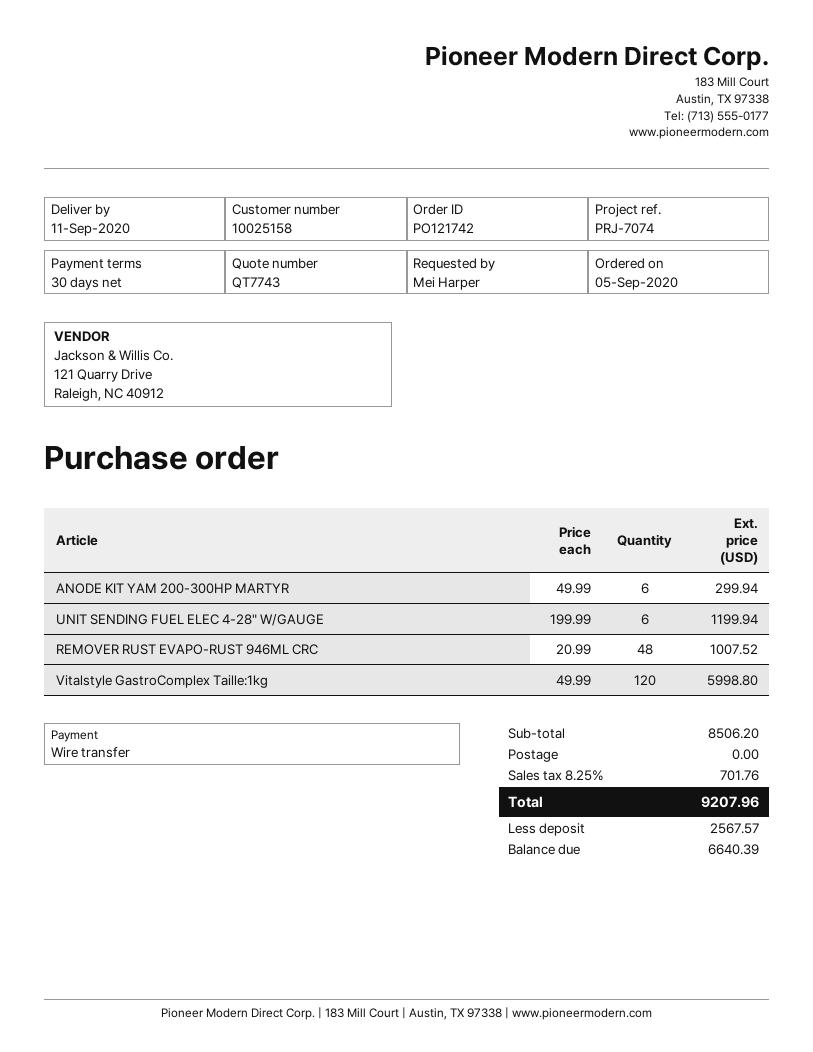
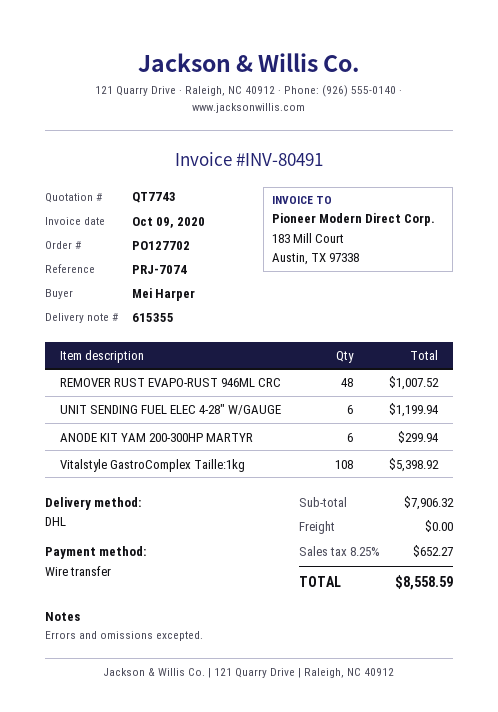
order number: PO121742 -> PO127702
Vitalstyle GastroComplex Taille:1kg: 120 for 5998.80 -> 108 for 5398.92
subtotal: 8506.20 -> 7906.32
tax: 8.25% = 701.76 -> 8.25% = 652.27
total: 9207.96 -> 8558.59

